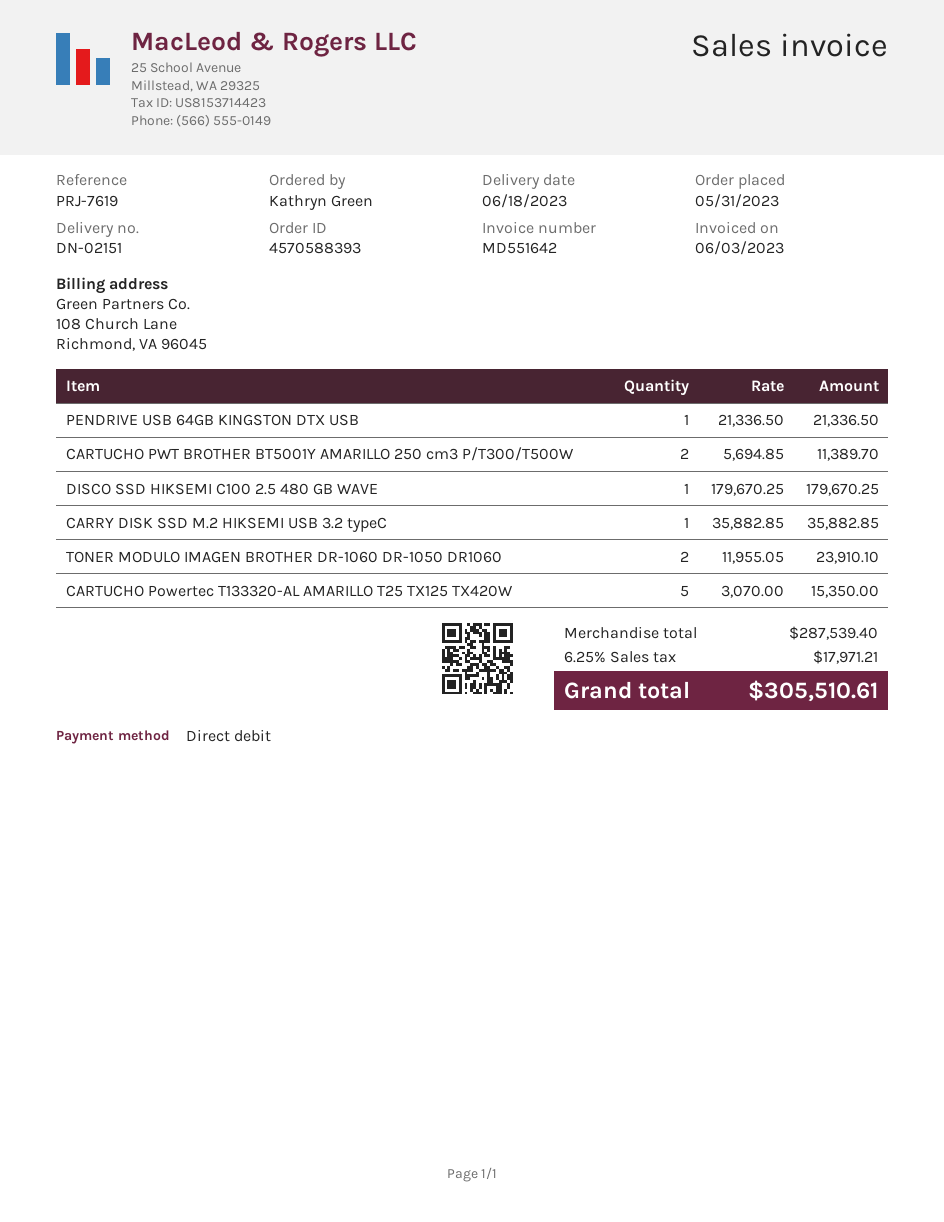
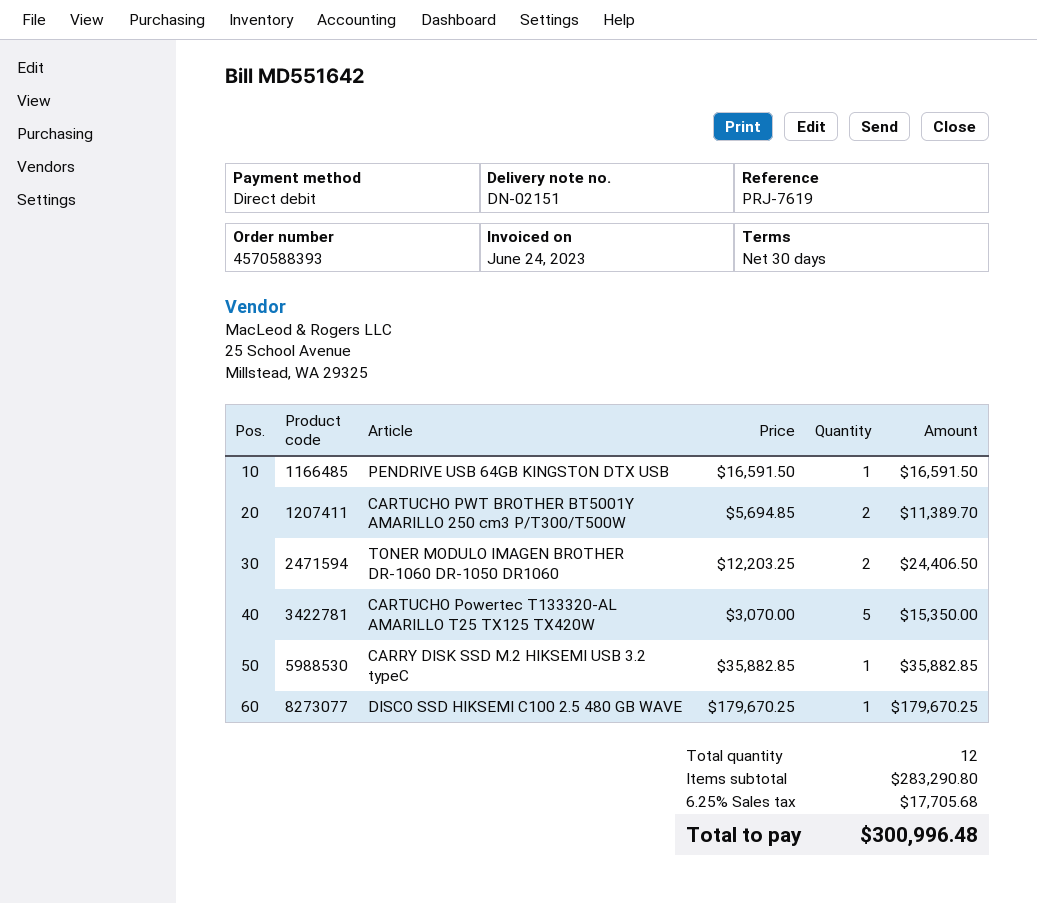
invoice date: 2023-06-03 -> 2023-06-24
PENDRIVE USB 64GB KINGSTON DTX USB: 1 x 21336.50 = 21336.50 -> 1 x 16591.50 = 16591.50
TONER MODULO IMAGEN BROTHER DR-1060 DR-1050 DR1060: 2 x 11955.05 = 23910.10 -> 2 x 12203.25 = 24406.50
subtotal: 287539.40 -> 283290.80
tax: 6.25% = 17971.21 -> 6.25% = 17705.68
total: 305510.61 -> 300996.48

